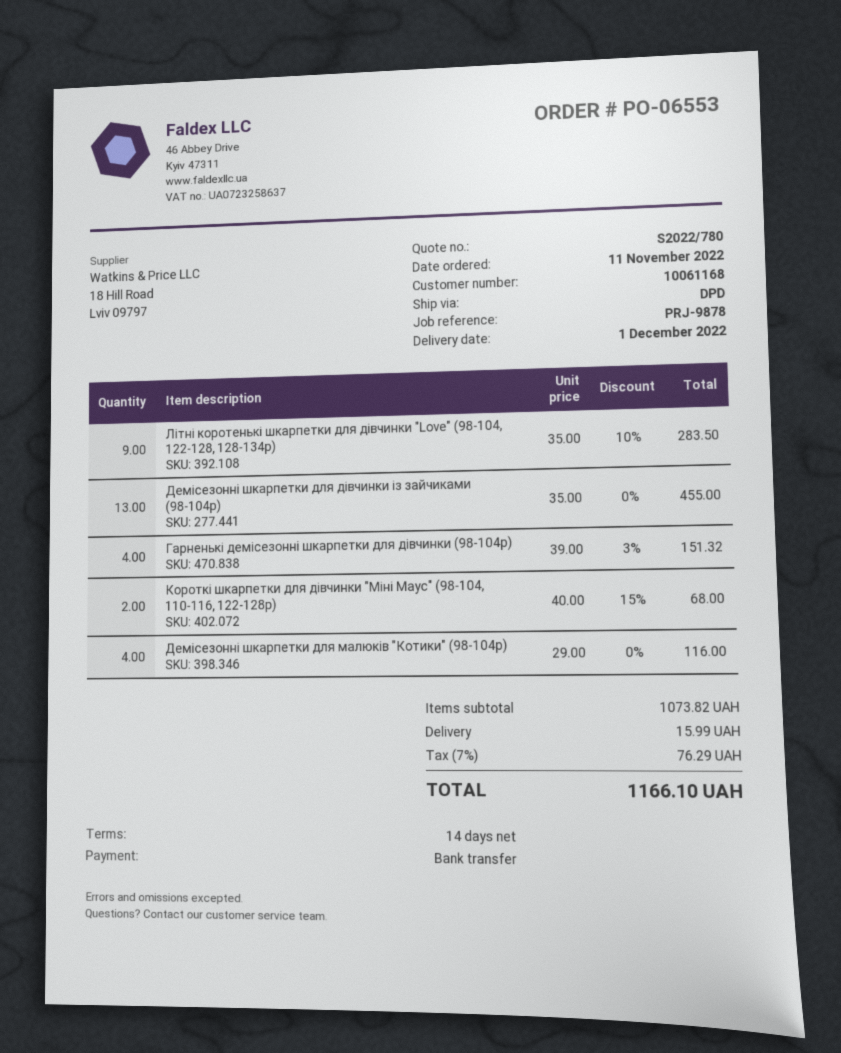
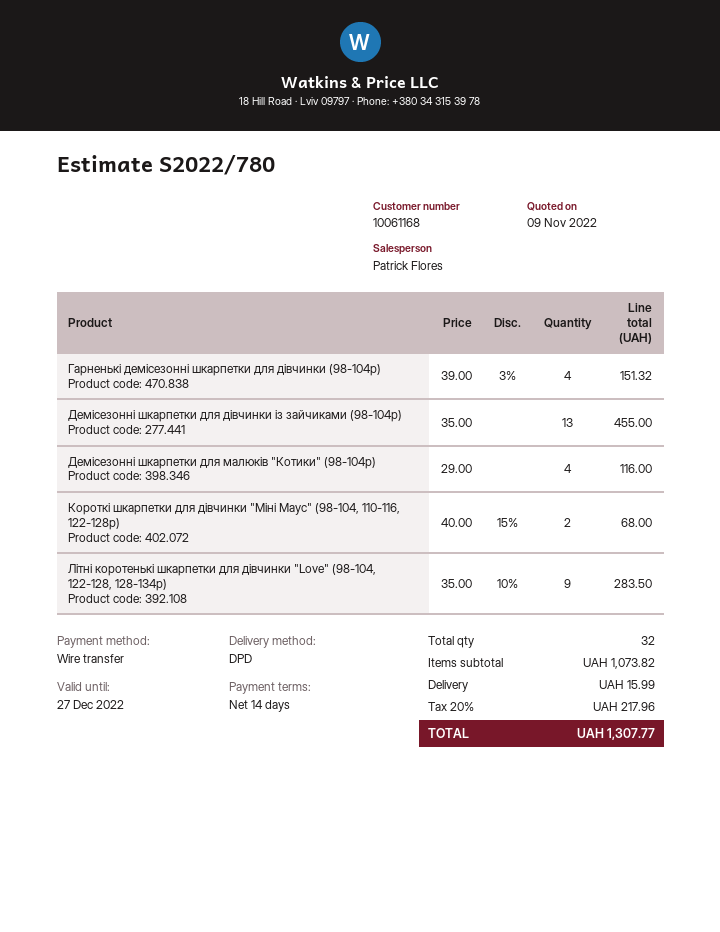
tax: 7% = 76.29 -> 20% = 217.96
total: 1166.10 -> 1307.77

